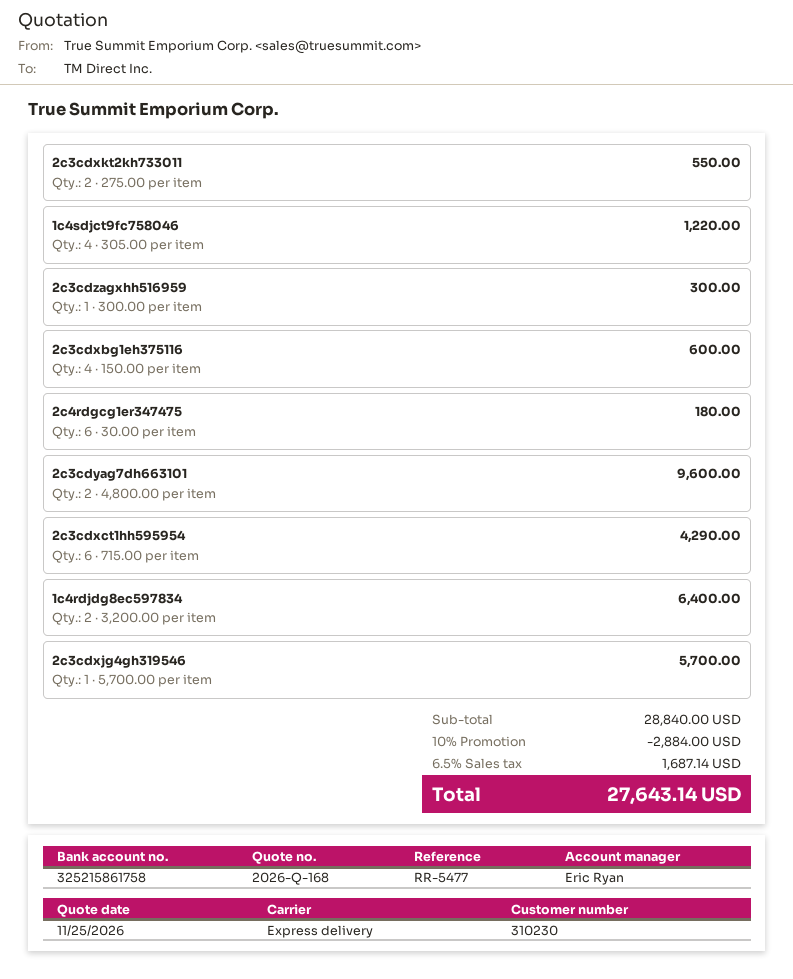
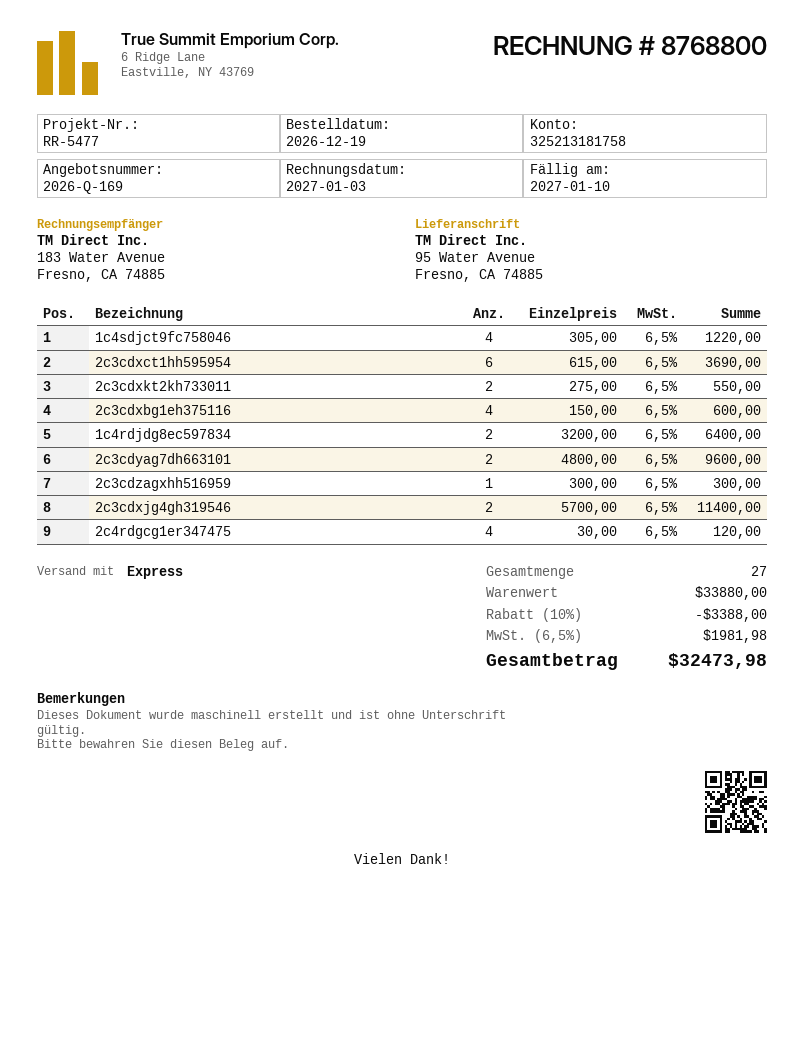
quote number: 2026-Q-168 -> 2026-Q-169
bank account: 325215861758 -> 325213181758
2c4rdgcg1er347475: 6 x 30.00 = 180.00 -> 4 x 30.00 = 120.00
2c3cdxct1hh595954: 6 x 715.00 = 4290.00 -> 6 x 615.00 = 3690.00
2c3cdxjg4gh319546: 1 x 5700.00 = 5700.00 -> 2 x 5700.00 = 11400.00
subtotal: 28840.00 -> 33880.00
discount: 10% = 2884.00 -> 10% = 3388.00
tax: 6.5% = 1687.14 -> 6.5% = 1981.98
total: 27643.14 -> 32473.98

